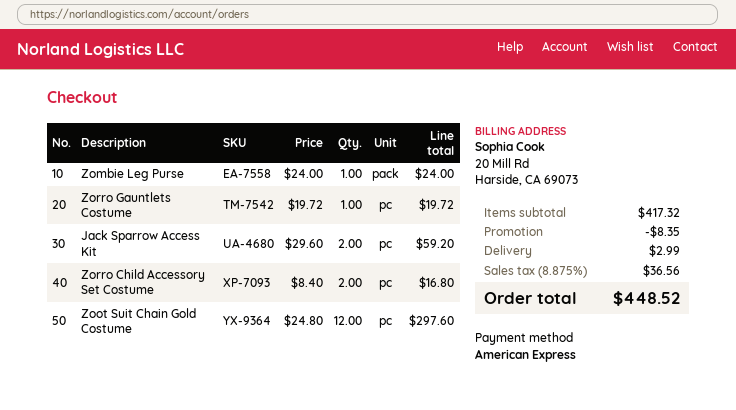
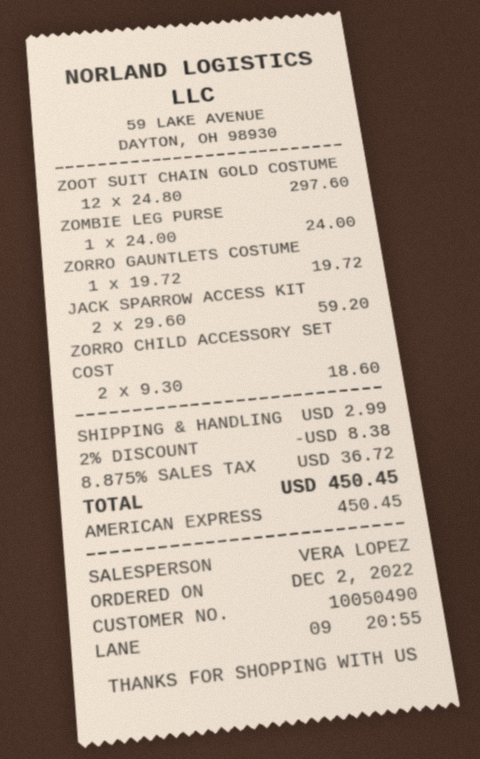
Zorro Child Accessory Set Costume: 2 x 8.40 = 16.80 -> 2 x 9.30 = 18.60
discount: 8.35 -> 8.38
tax: 8.875% = 36.56 -> 8.875% = 36.72
total: 448.52 -> 450.45

